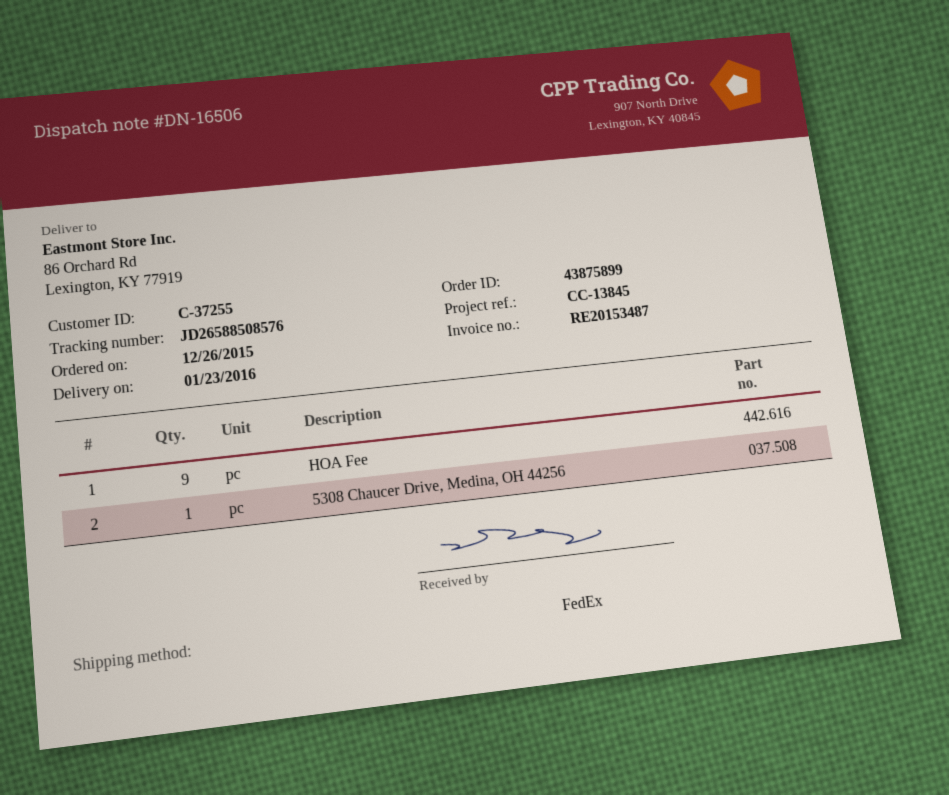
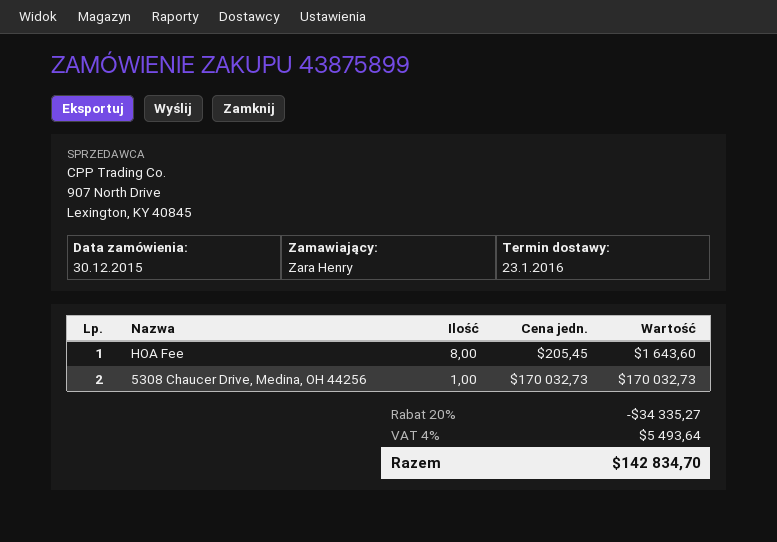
order date: 2015-12-26 -> 2015-12-30
HOA Fee: 9 -> 8

